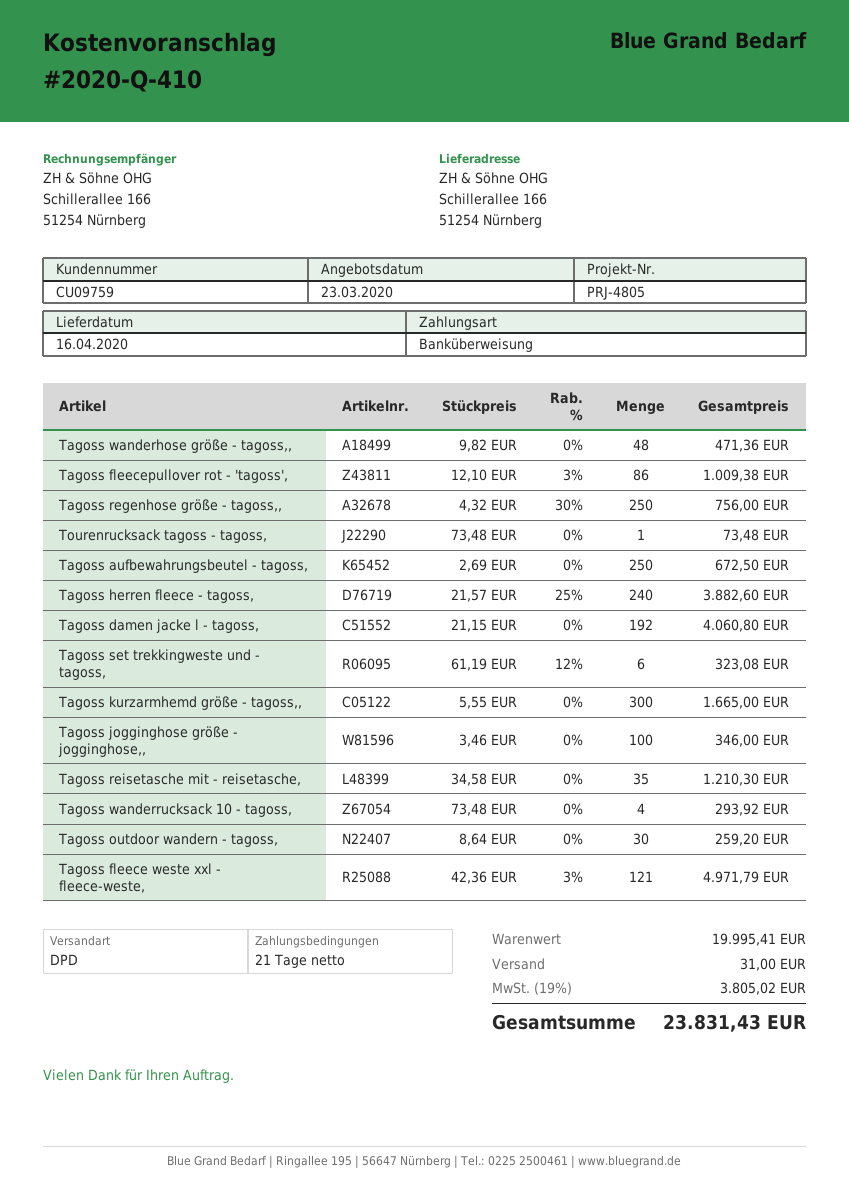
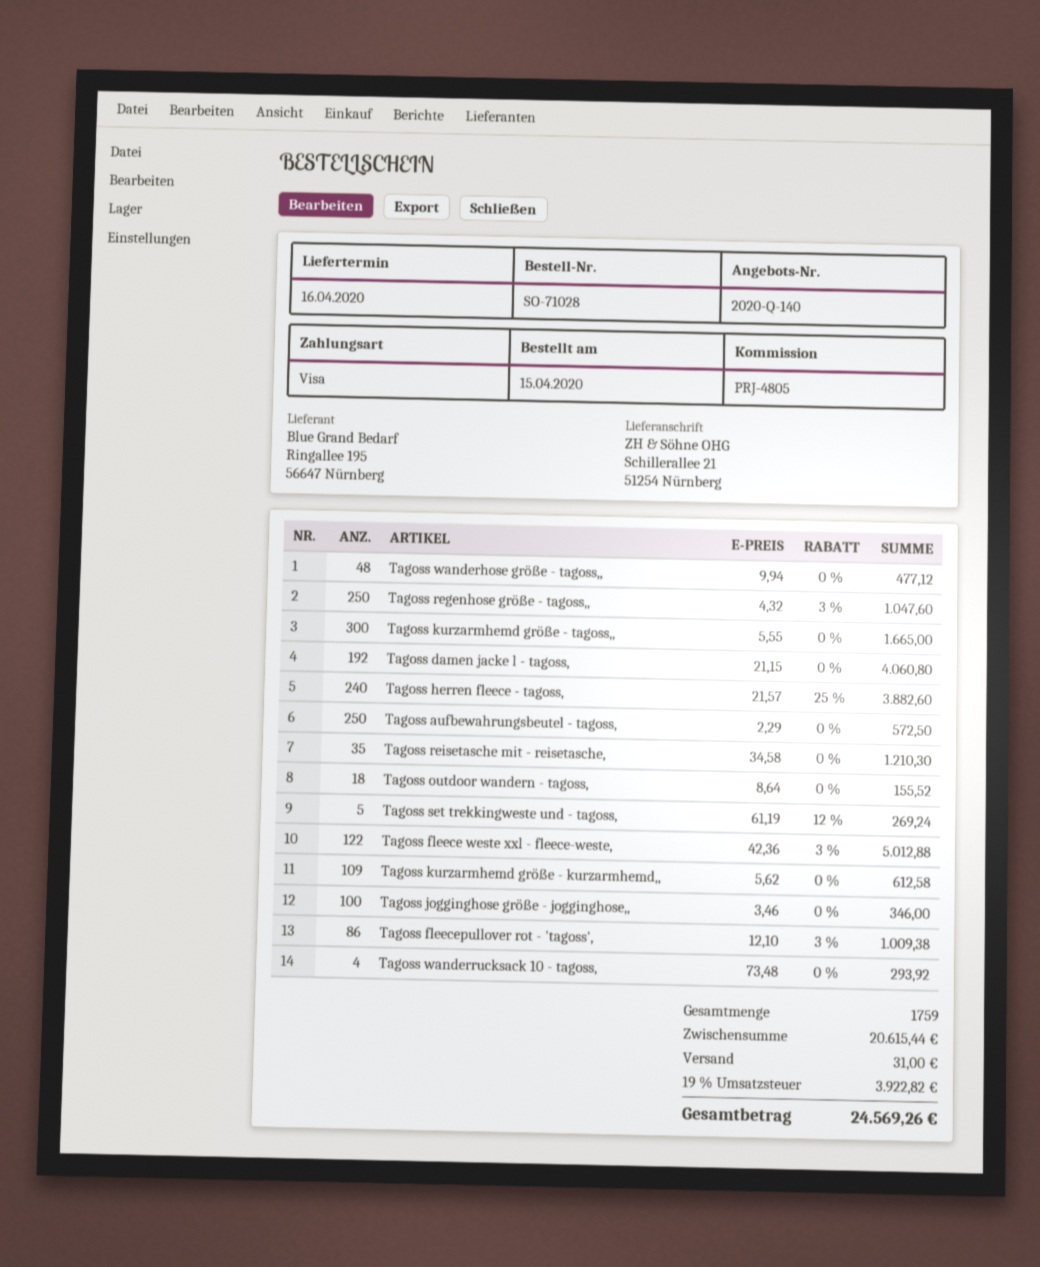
quote number: 2020-Q-410 -> 2020-Q-140
payment method: bank transfer -> Visa
ship to: Schillerallee 166, 51254 Nürnberg -> Schillerallee 21, 51254 Nürnberg
Tagoss wanderhose größe - tagoss,,: 48 x 9.82 = 471.36 -> 48 x 9.94 = 477.12
Tagoss regenhose größe - tagoss,,: 250 x 4.32 - 30% = 756.00 -> 250 x 4.32 - 3% = 1047.60
Tourenrucksack tagoss - tagoss,: 1 x 73.48 = 73.48 -> none
Tagoss aufbewahrungsbeutel - tagoss,: 250 x 2.69 = 672.50 -> 250 x 2.29 = 572.50
Tagoss set trekkingweste und - tagoss,: 6 x 61.19 - 12% = 323.08 -> 5 x 61.19 - 12% = 269.24
Tagoss outdoor wandern - tagoss,: 30 x 8.64 = 259.20 -> 18 x 8.64 = 155.52
Tagoss fleece weste xxl - fleece-weste,: 121 x 42.36 - 3% = 4971.79 -> 122 x 42.36 - 3% = 5012.88
Tagoss kurzarmhemd größe - kurzarmhemd,,: none -> 109 x 5.62 = 612.58
subtotal: 19995.41 -> 20615.44
tax: 19% = 3805.02 -> 19% = 3922.82
total: 23831.43 -> 24569.26

